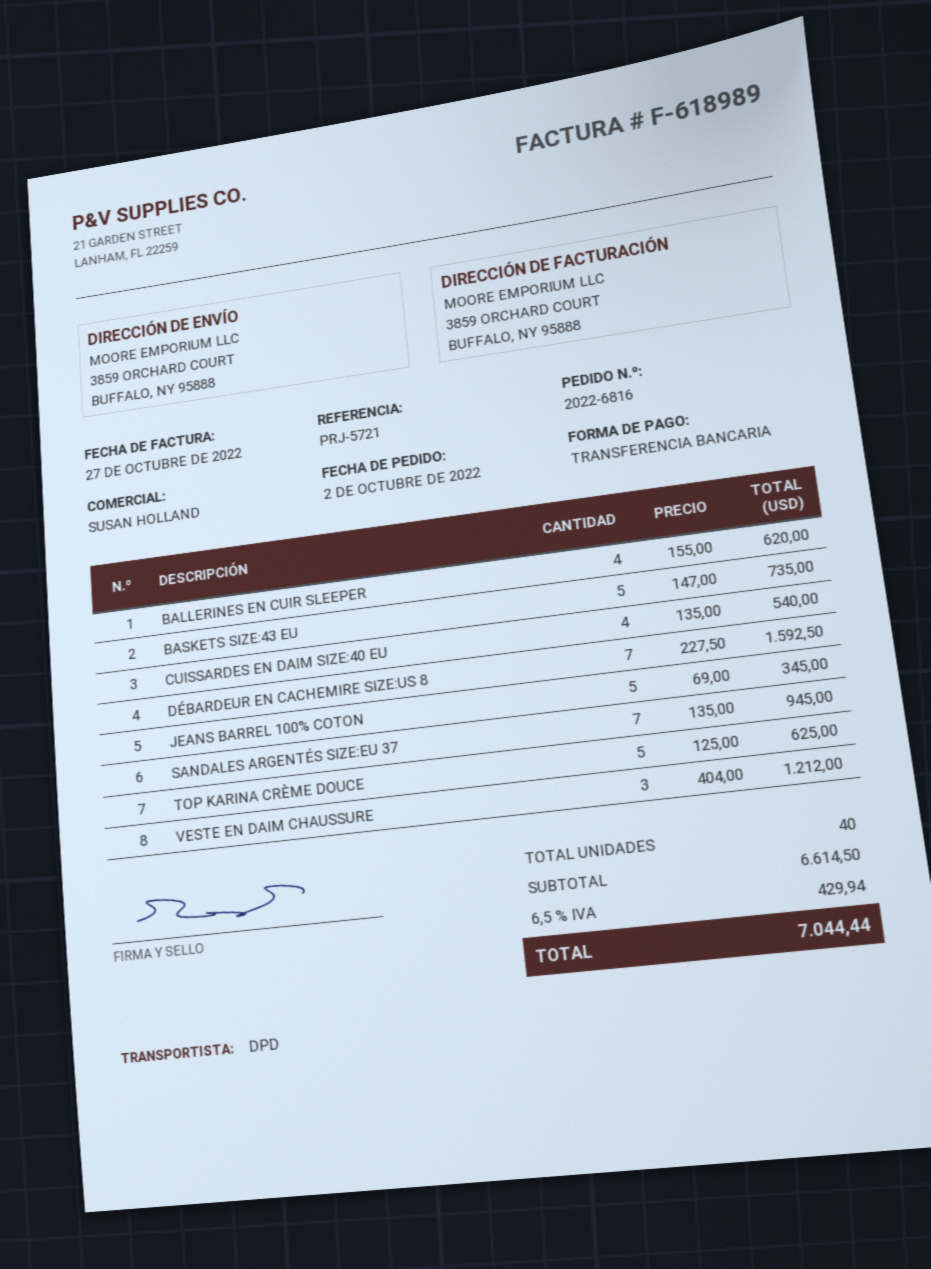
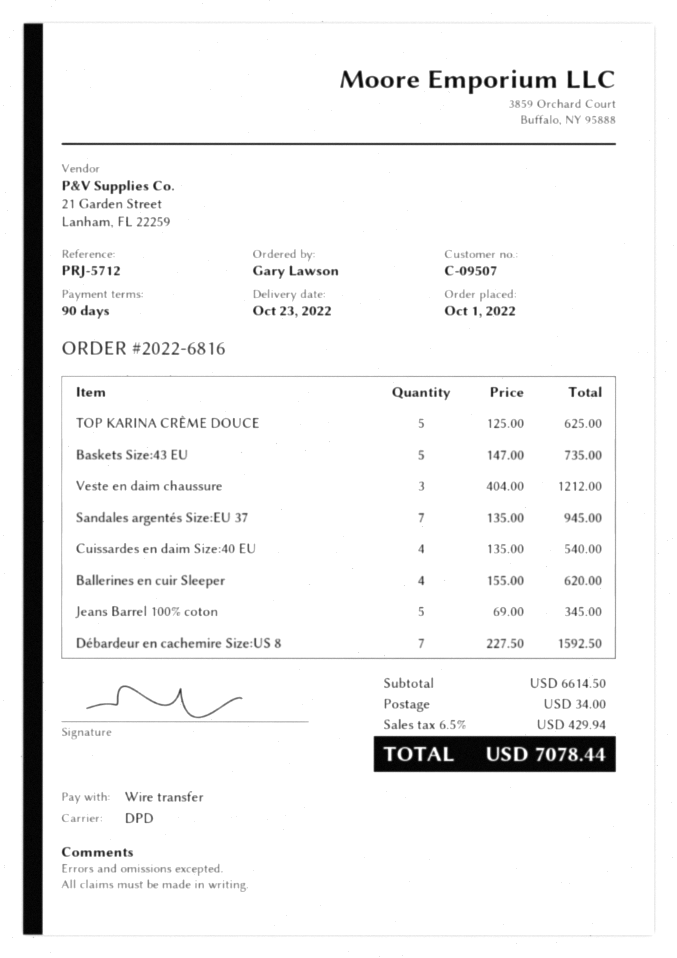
order date: 2022-10-02 -> 2022-10-01
reference: PRJ-5721 -> PRJ-5712
shipping: none -> 34.00
total: 7044.44 -> 7078.44

